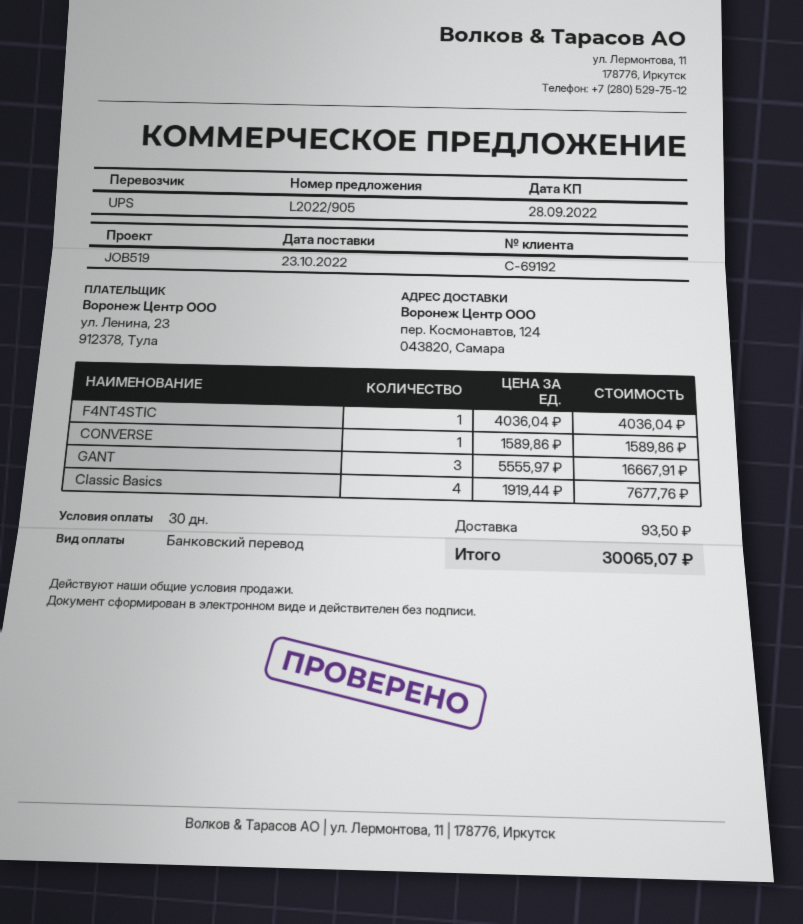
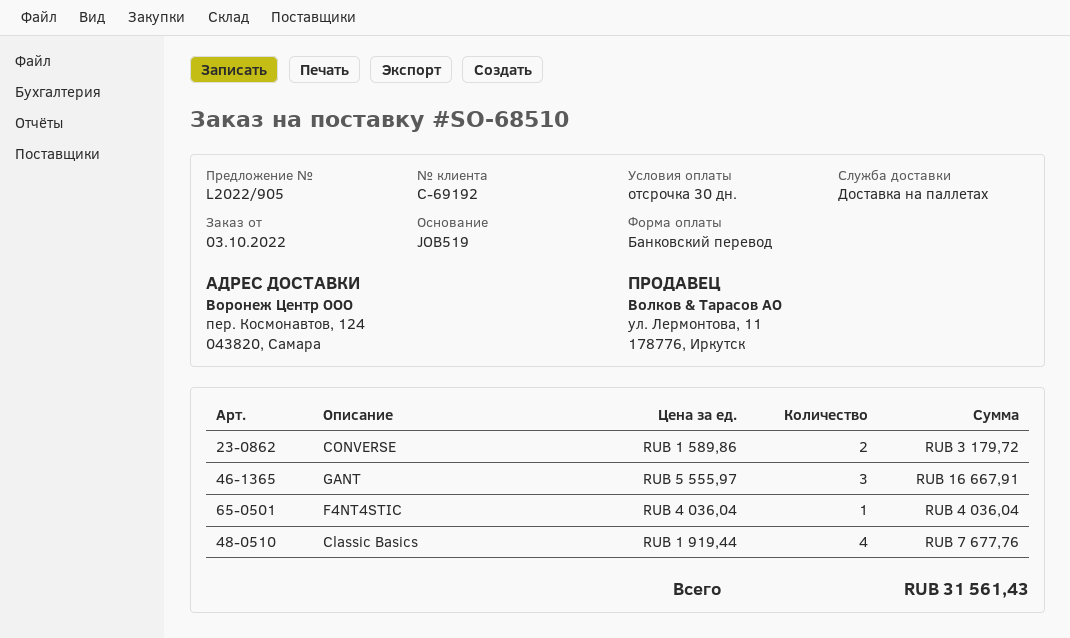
shipping method: UPS -> pallet freight
CONVERSE: 1 x 1589.86 = 1589.86 -> 2 x 1589.86 = 3179.72
shipping: 93.50 -> none
total: 30065.07 -> 31561.43

